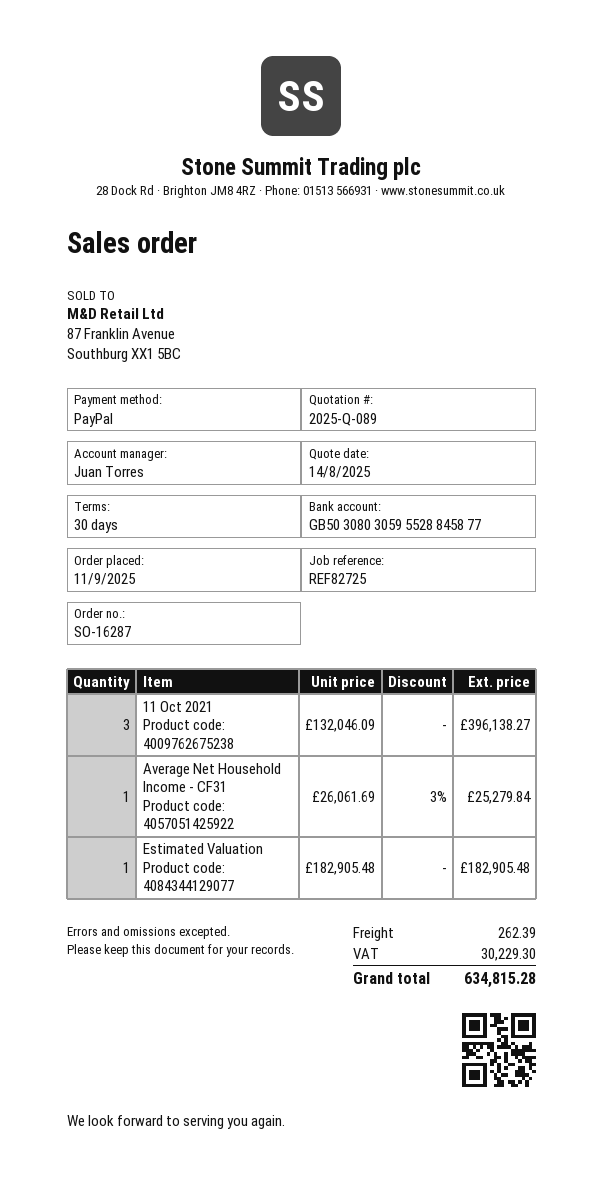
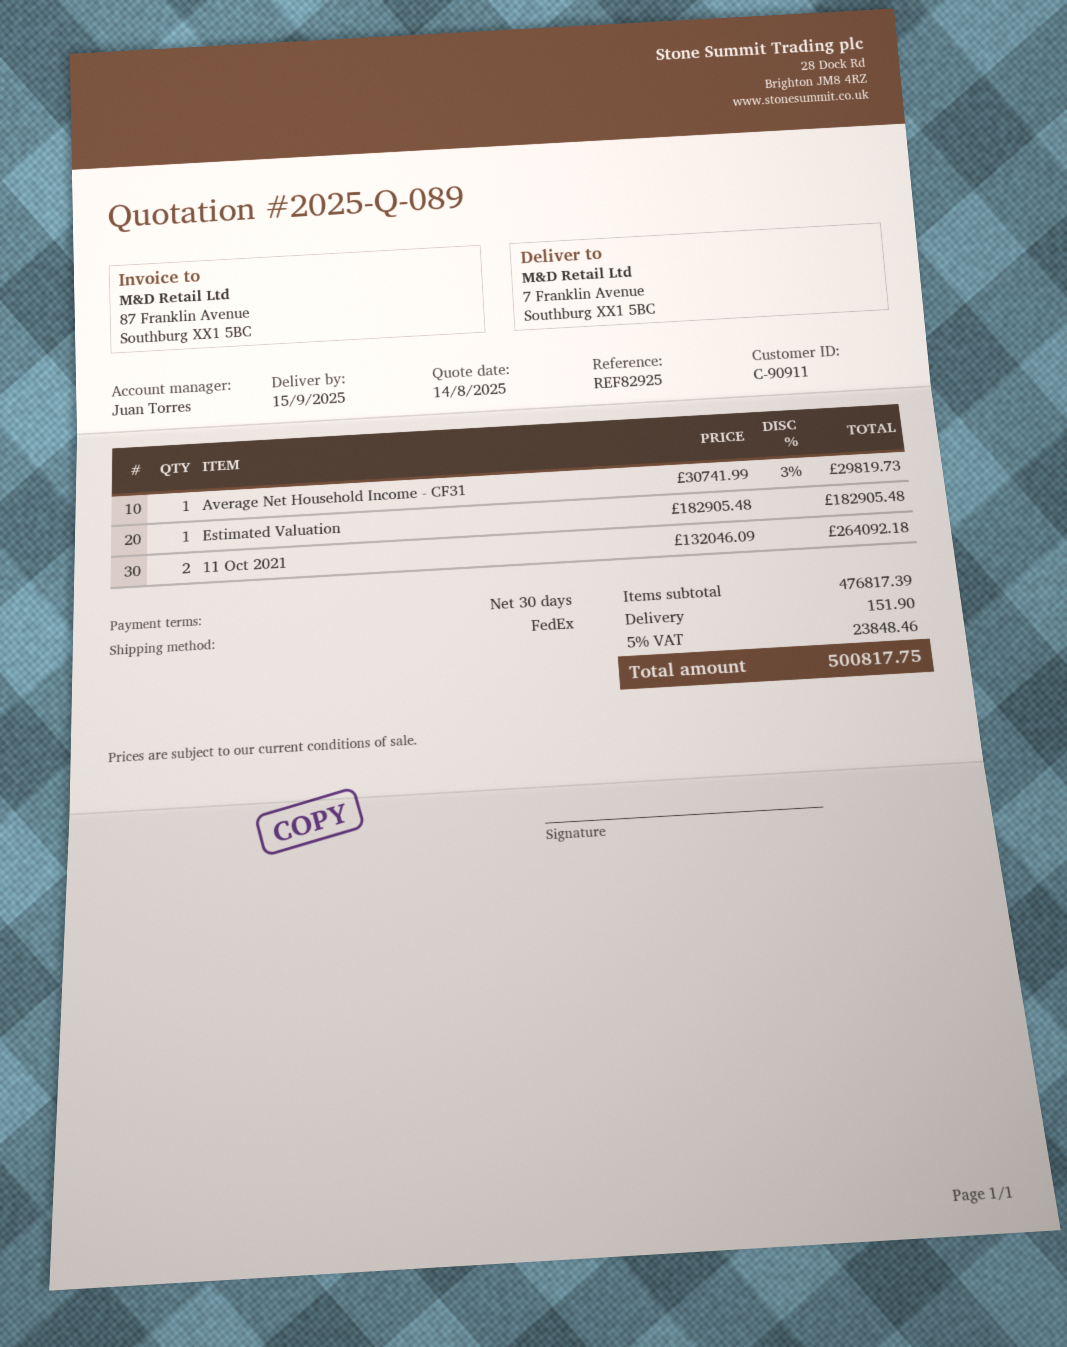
reference: REF82725 -> REF82925
11 Oct 2021: 3 x 132046.09 = 396138.27 -> 2 x 132046.09 = 264092.18
Average Net Household Income - CF31: 1 x 26061.69 - 3% = 25279.84 -> 1 x 30741.99 - 3% = 29819.73
shipping: 262.39 -> 151.90
tax: 30229.30 -> 23848.46
total: 634815.28 -> 500817.75

